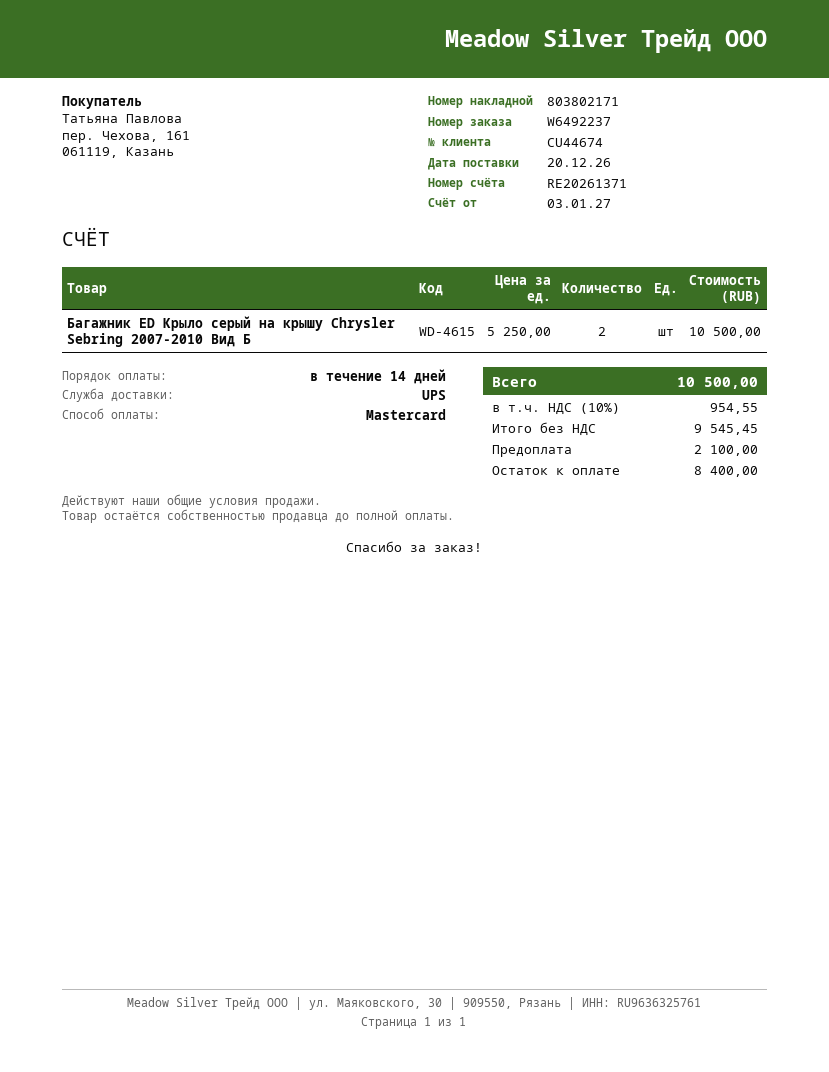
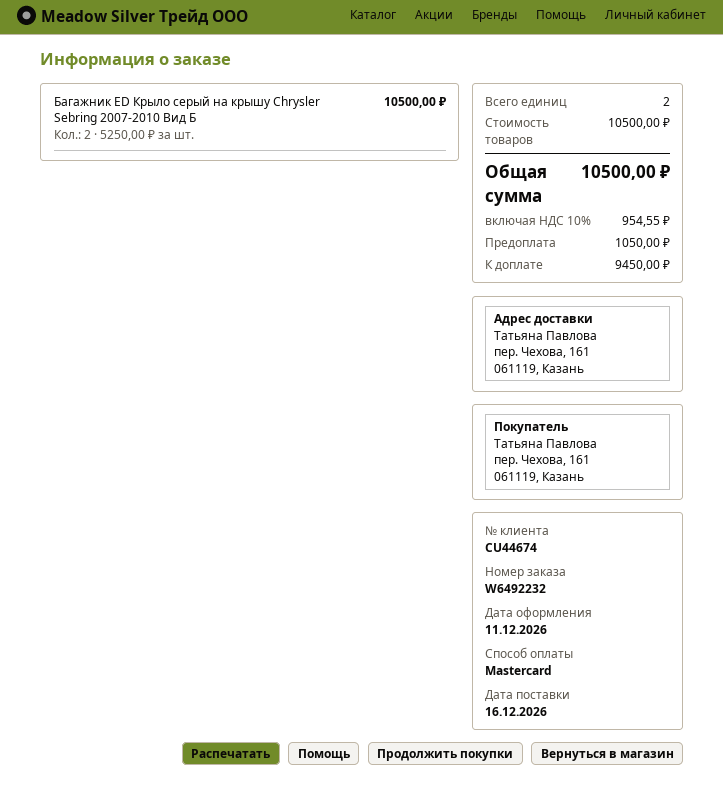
order number: W6492237 -> W6492232
delivery date: 2026-12-20 -> 2026-12-16
deposit: 2100.00 -> 1050.00
balance: 8400.00 -> 9450.00

